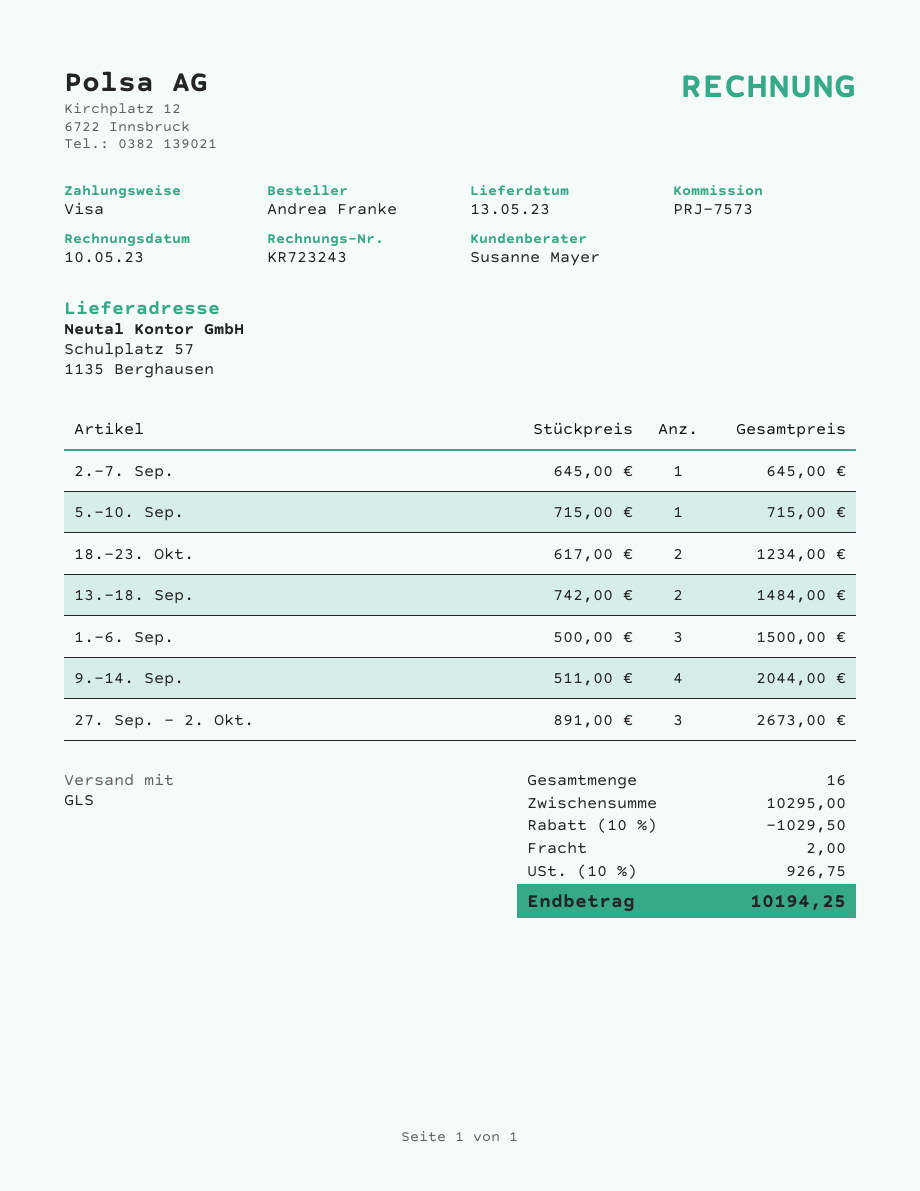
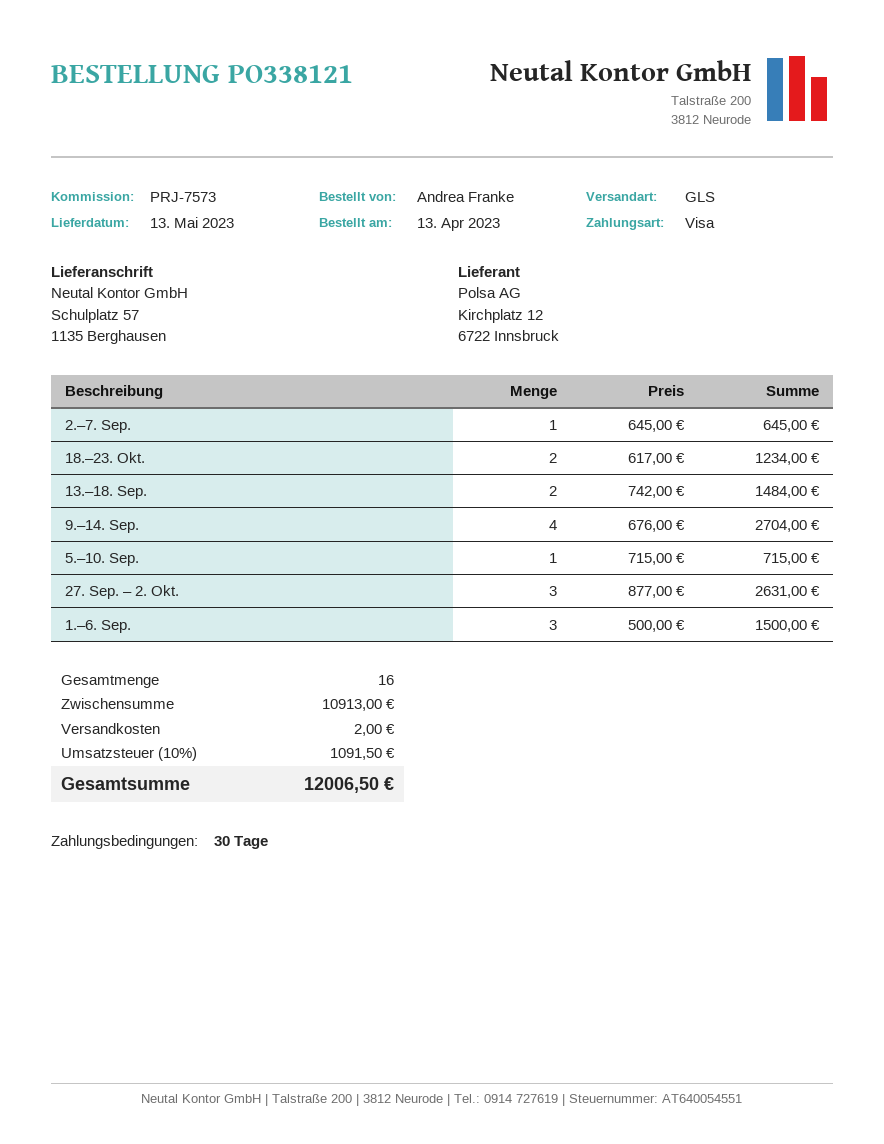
9.–14. Sep.: 4 x 511.00 = 2044.00 -> 4 x 676.00 = 2704.00
27. Sep. – 2. Okt.: 3 x 891.00 = 2673.00 -> 3 x 877.00 = 2631.00
subtotal: 10295.00 -> 10913.00
discount: 10% = 1029.50 -> none
tax: 10% = 926.75 -> 10% = 1091.50
total: 10194.25 -> 12006.50

